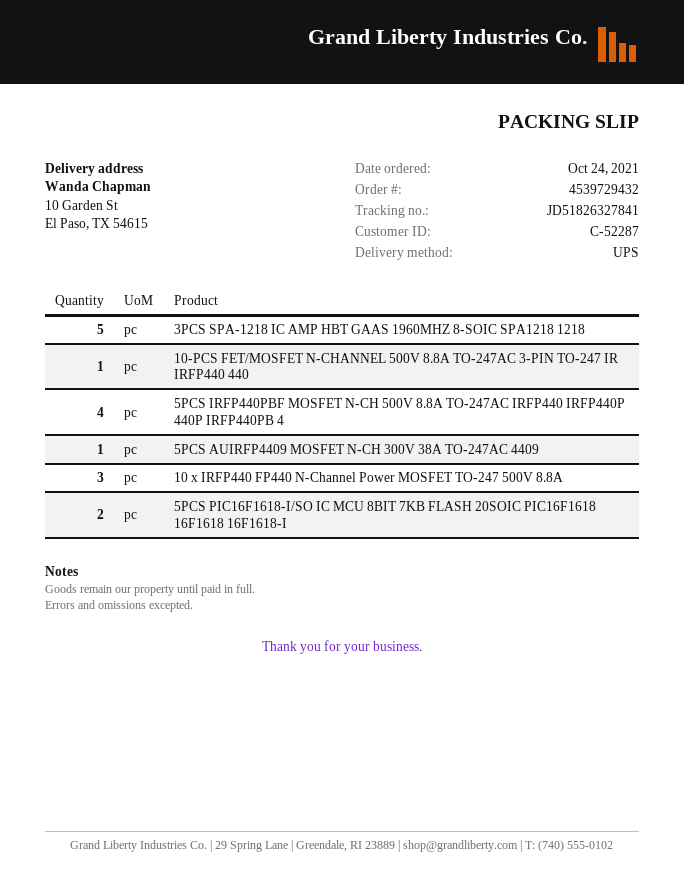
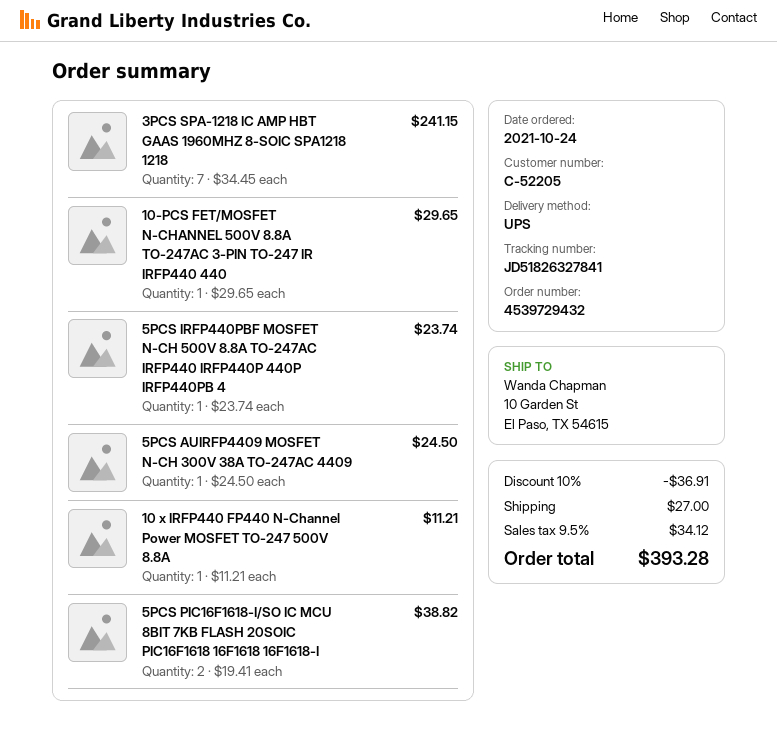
customer number: C-52287 -> C-52205
3PCS SPA-1218 IC AMP HBT GAAS 1960MHZ 8-SOIC SPA1218 1218: 5 -> 7
5PCS IRFP440PBF MOSFET N-CH 500V 8.8A TO-247AC IRFP440 IRFP440P 440P IRFP440PB 4: 4 -> 1
10 x IRFP440 FP440 N-Channel Power MOSFET TO-247 500V 8.8A: 3 -> 1

